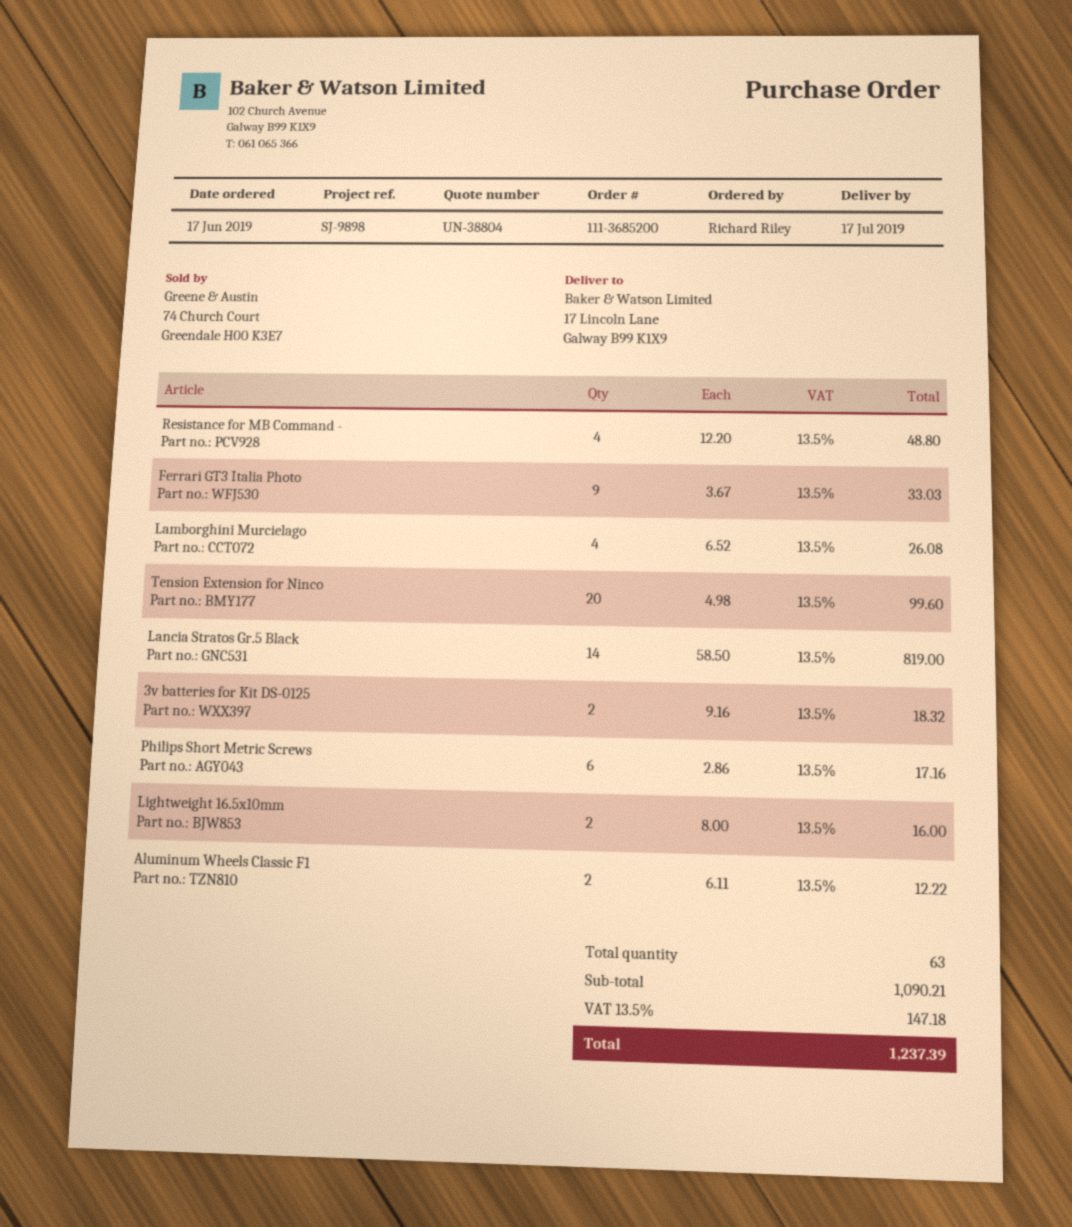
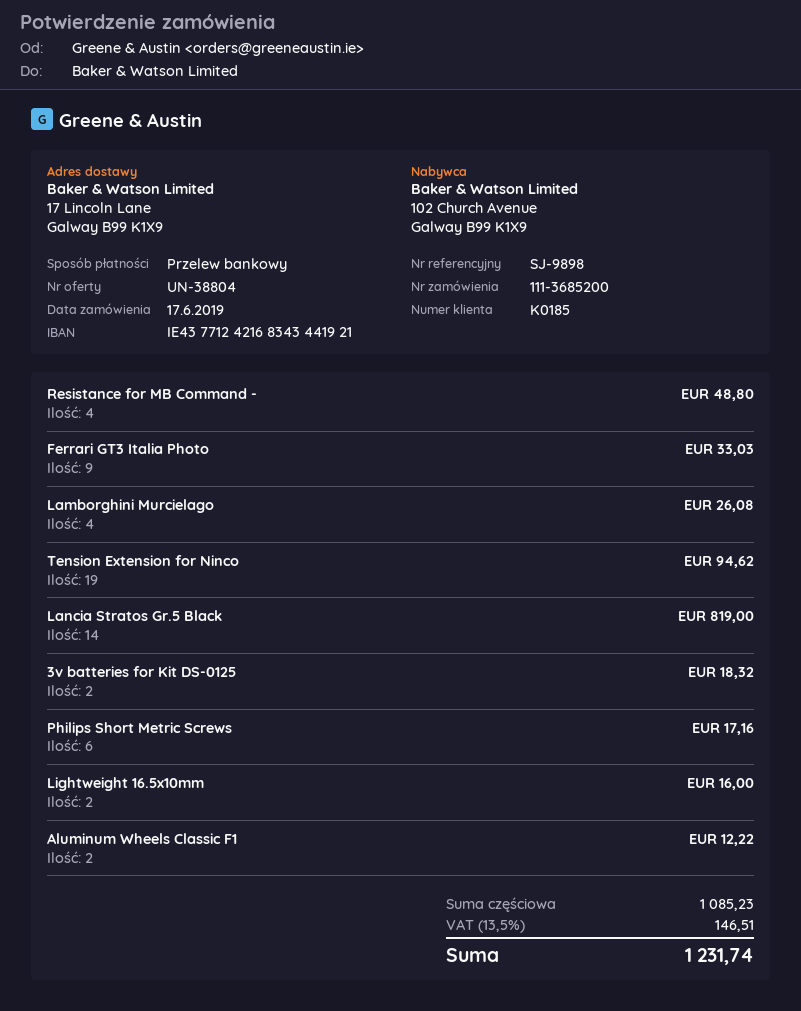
Tension Extension for Ninco: 20 for 99.60 -> 19 for 94.62
subtotal: 1090.21 -> 1085.23
tax: 13.5% = 147.18 -> 13.5% = 146.51
total: 1237.39 -> 1231.74

